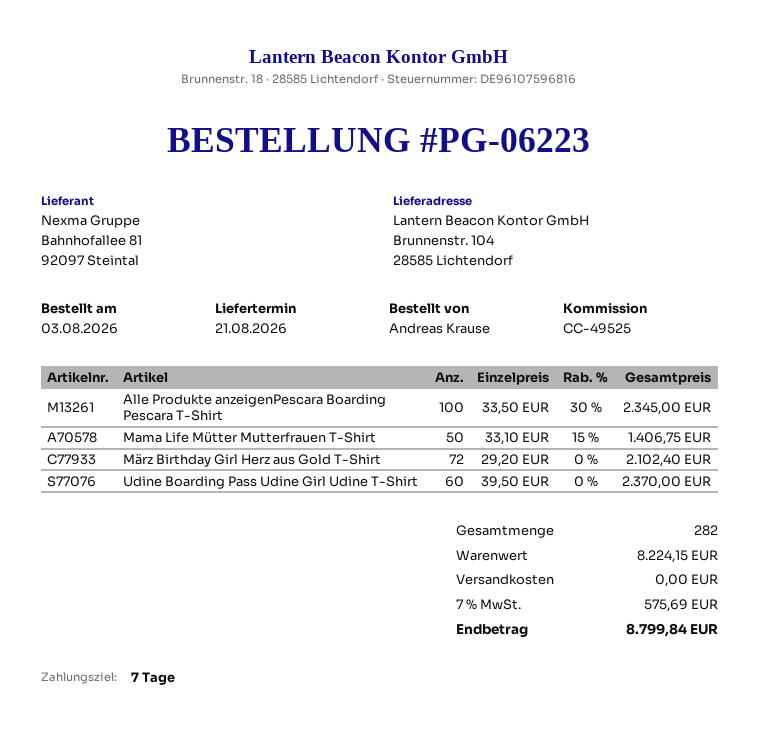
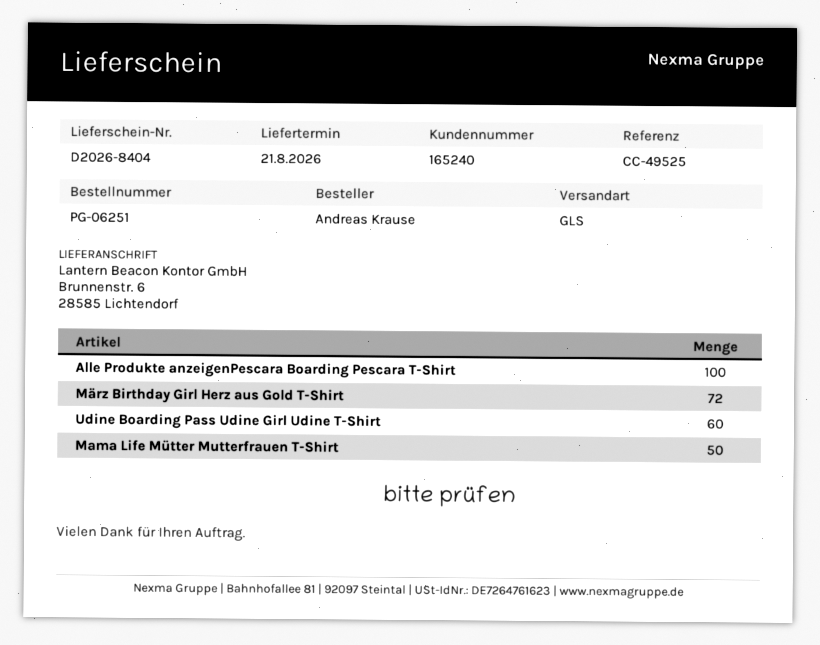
order number: PG-06223 -> PG-06251
ship to: Brunnenstr. 104, 28585 Lichtendorf -> Brunnenstr. 6, 28585 Lichtendorf

